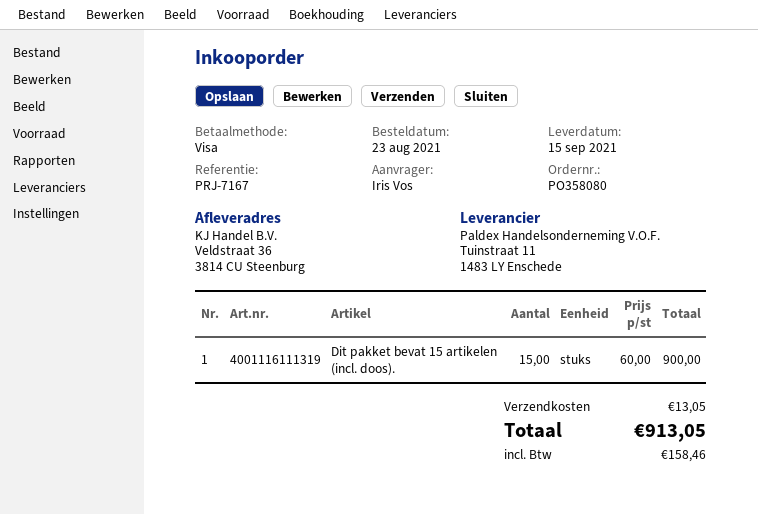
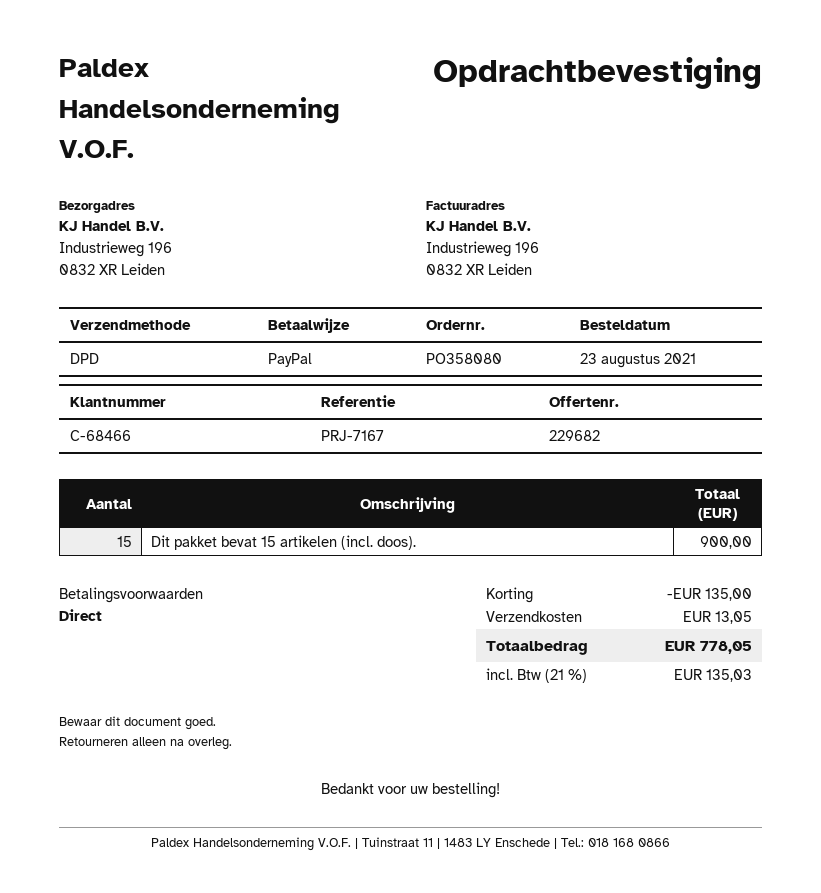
payment method: Visa -> PayPal
ship to: Veldstraat 36, 3814 CU Steenburg -> Industrieweg 196, 0832 XR Leiden
discount: none -> 135.00
tax: 158.46 -> 135.03
total: 913.05 -> 778.05

